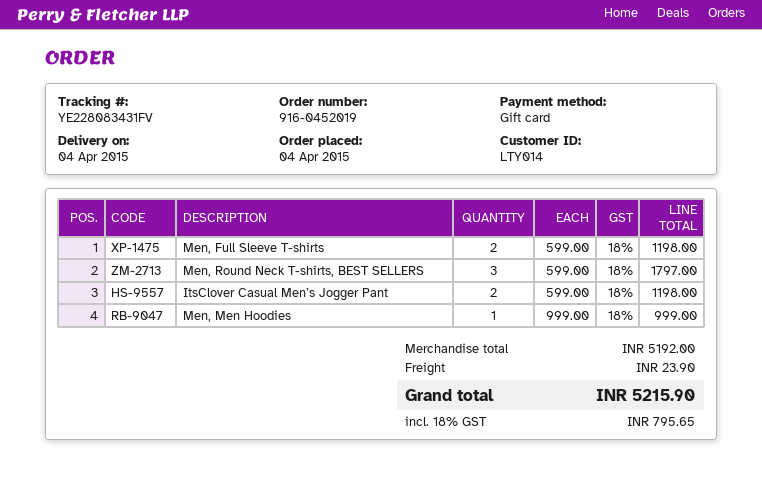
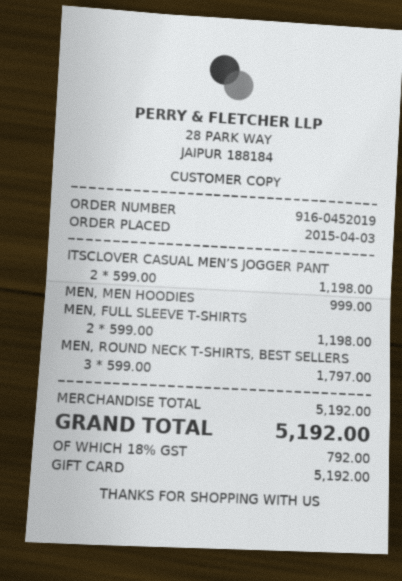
order date: 2015-04-04 -> 2015-04-03
shipping: 23.90 -> none
tax: 18% = 795.65 -> 18% = 792.00
total: 5215.90 -> 5192.00

